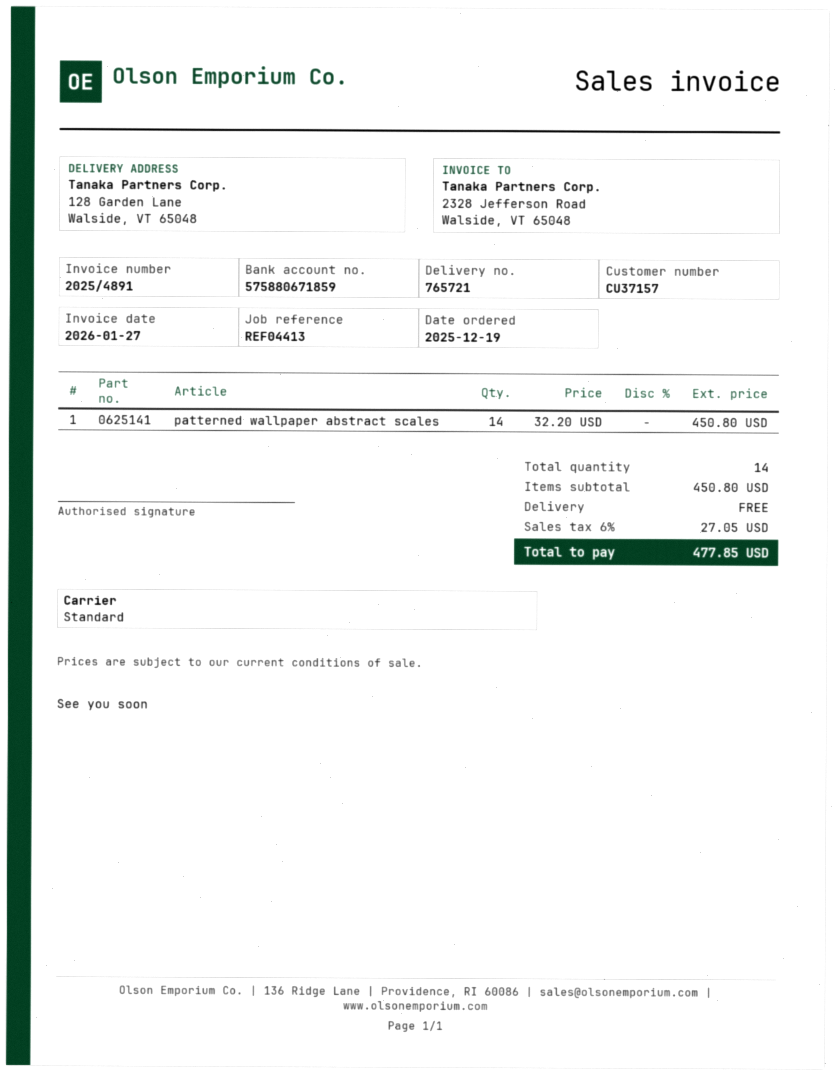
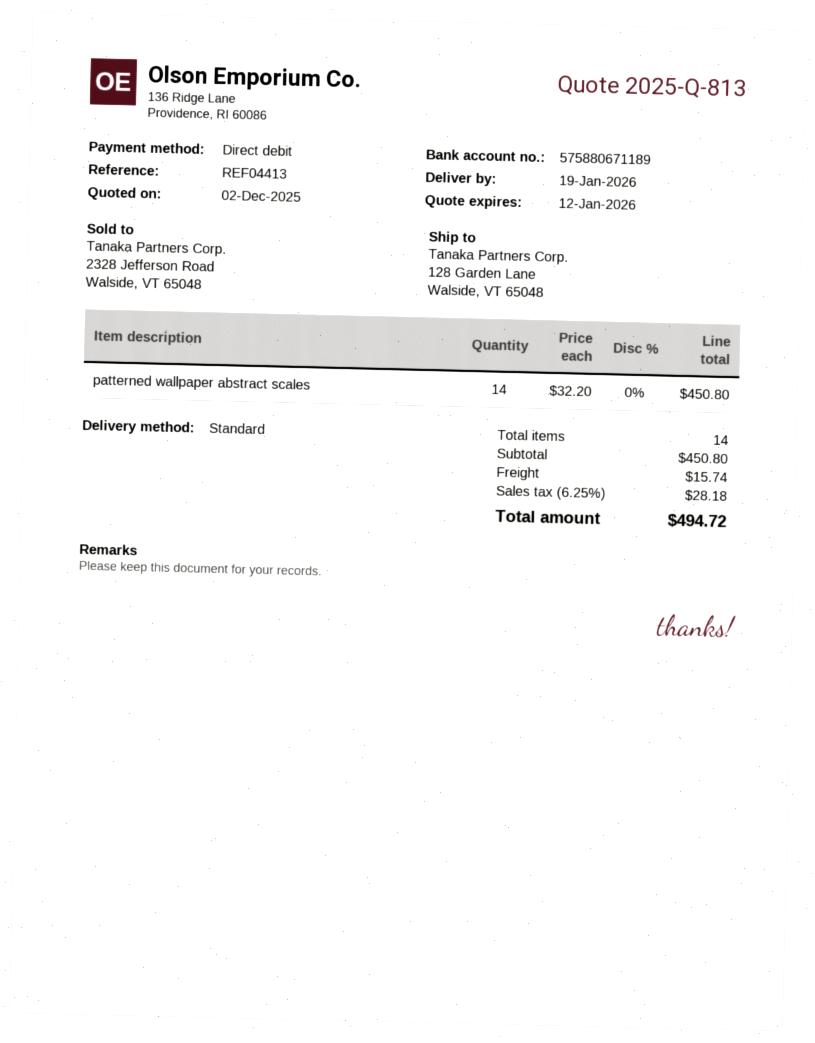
bank account: 575880671859 -> 575880671189
shipping: 0.00 -> 15.74
tax: 6% = 27.05 -> 6.25% = 28.18
total: 477.85 -> 494.72

